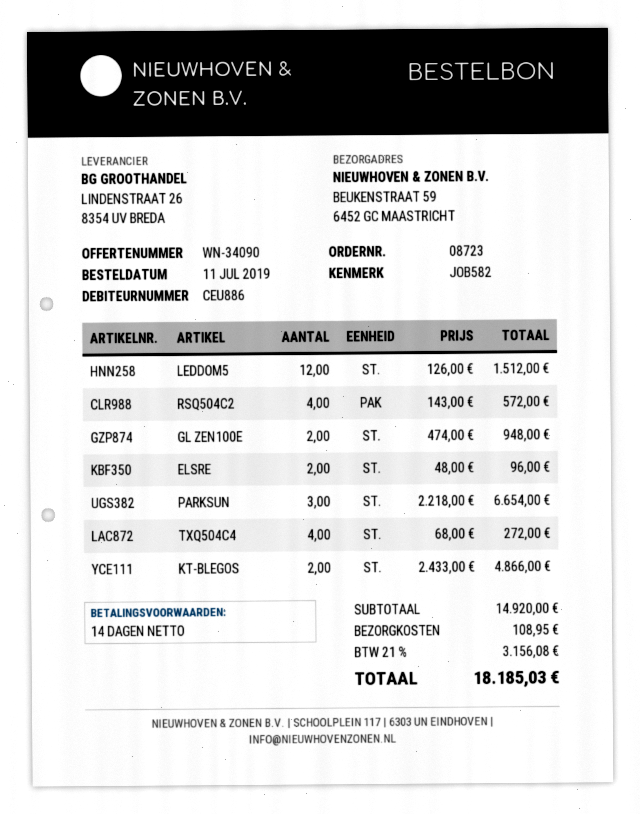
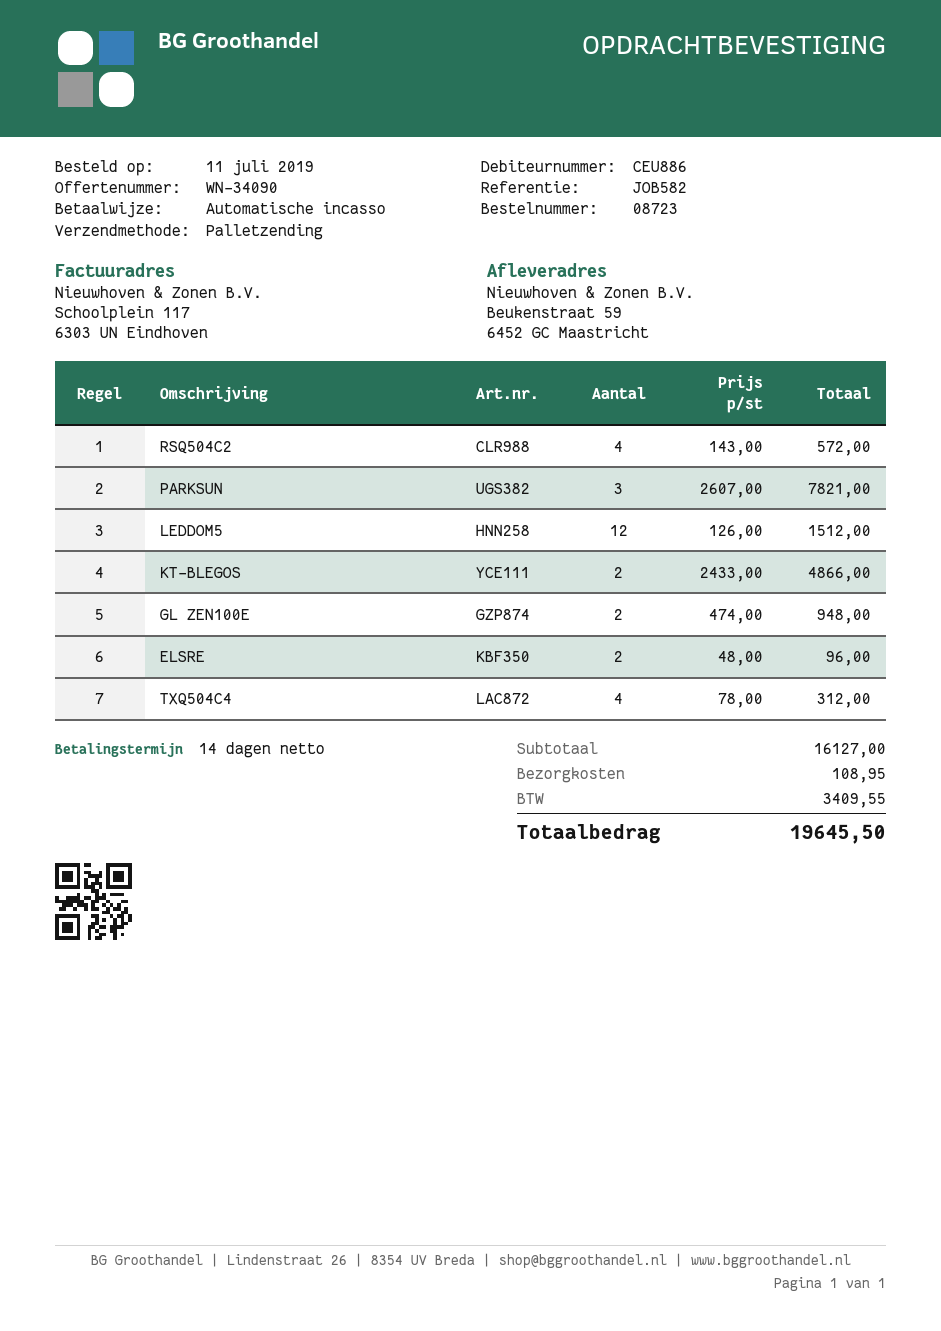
PARKSUN: 3 x 2218.00 = 6654.00 -> 3 x 2607.00 = 7821.00
TXQ504C4: 4 x 68.00 = 272.00 -> 4 x 78.00 = 312.00
subtotal: 14920.00 -> 16127.00
tax: 3156.08 -> 3409.55
total: 18185.03 -> 19645.50

